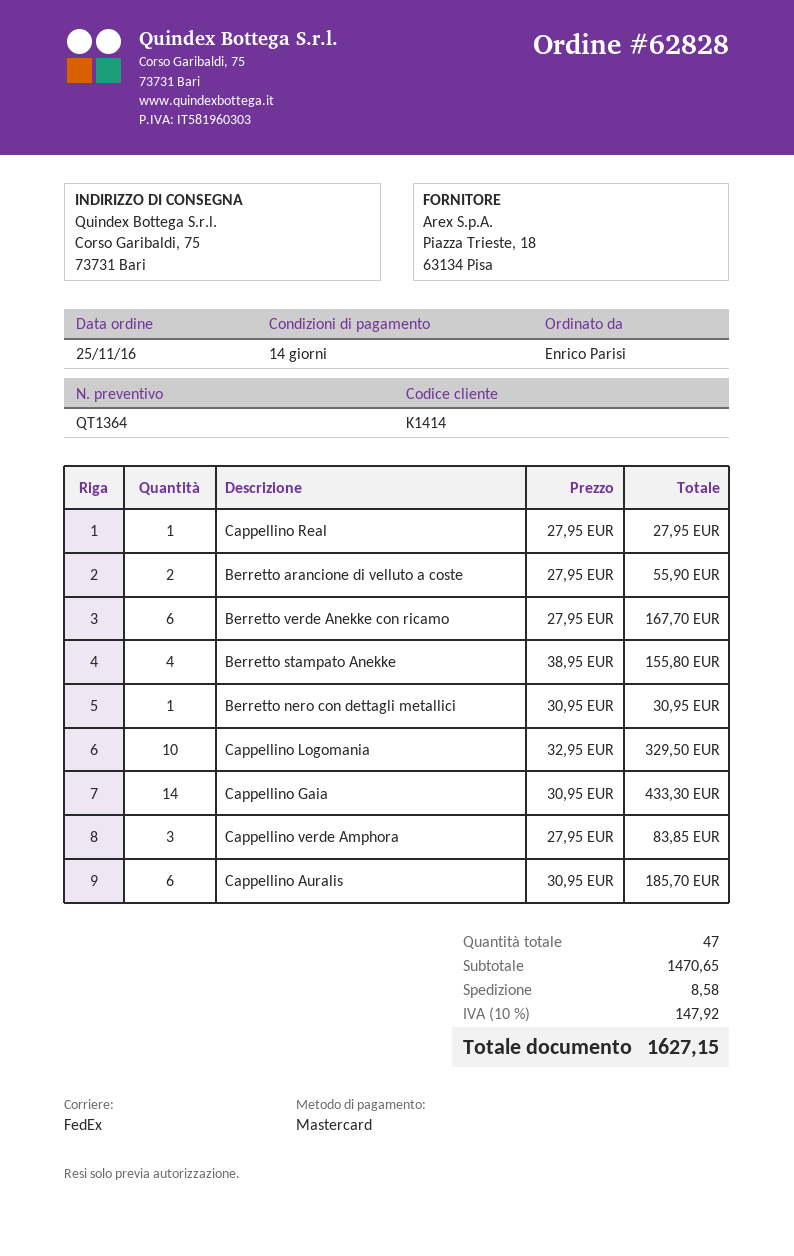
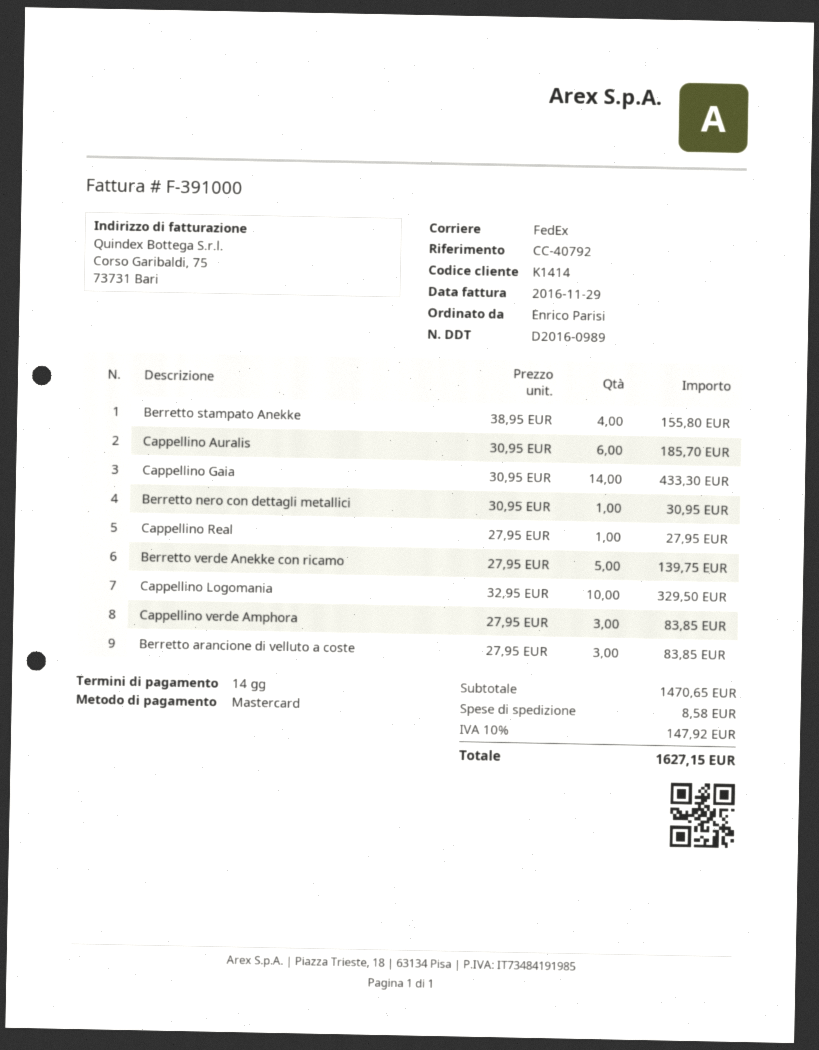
Berretto arancione di velluto a coste: 2 x 27.95 = 55.90 -> 3 x 27.95 = 83.85
Berretto verde Anekke con ricamo: 6 x 27.95 = 167.70 -> 5 x 27.95 = 139.75

